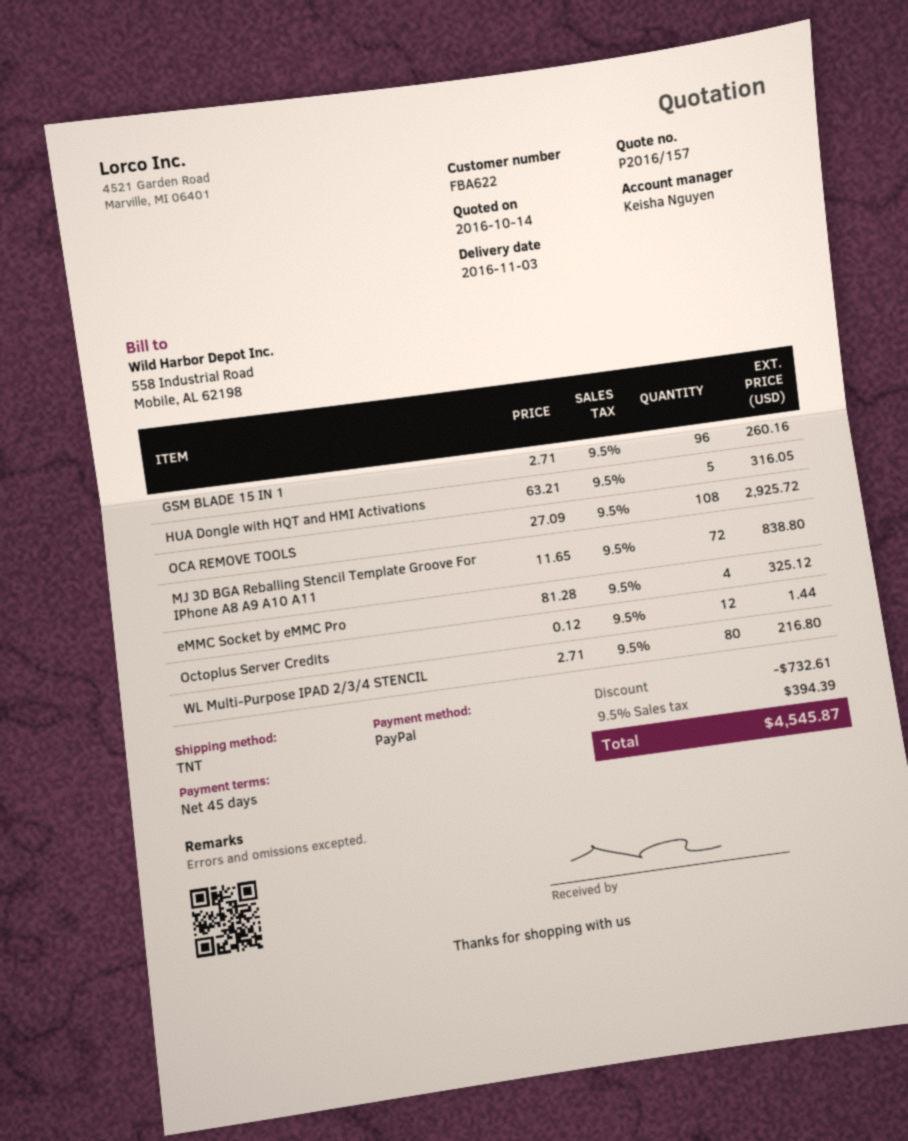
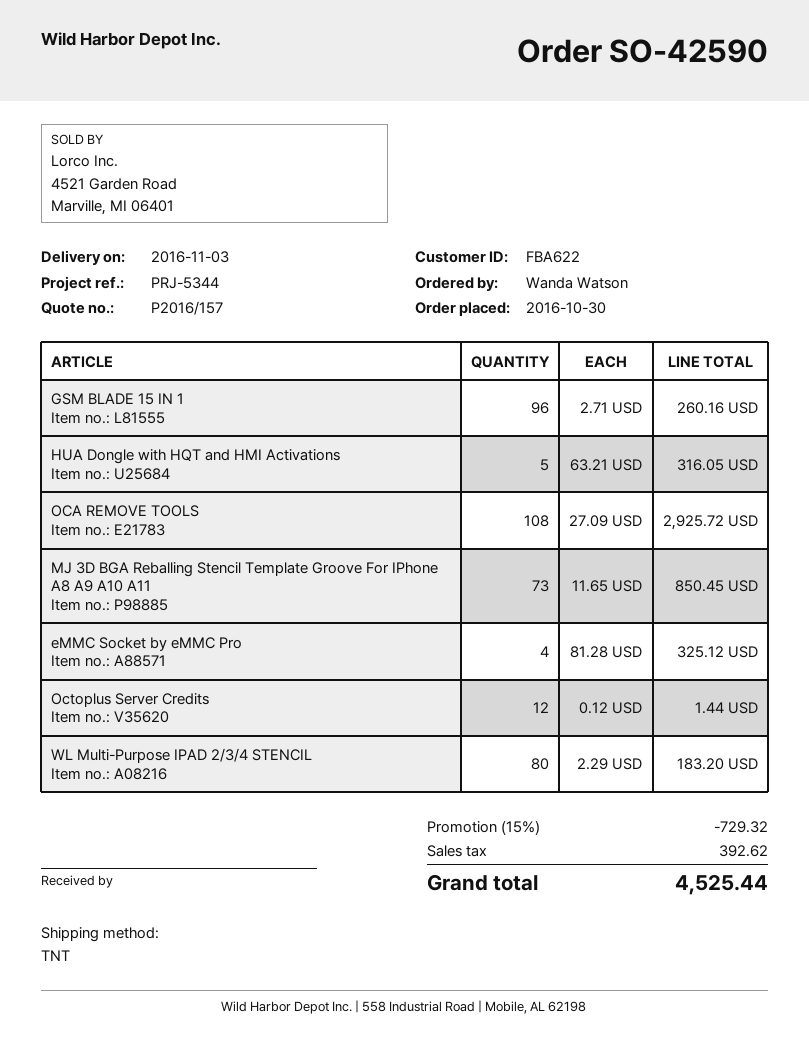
MJ 3D BGA Reballing Stencil Template Groove For IPhone A8 A9 A10 A11: 72 x 11.65 = 838.80 -> 73 x 11.65 = 850.45
WL Multi-Purpose IPAD 2/3/4 STENCIL: 80 x 2.71 = 216.80 -> 80 x 2.29 = 183.20
discount: 732.61 -> 729.32
tax: 394.39 -> 392.62
total: 4545.87 -> 4525.44

